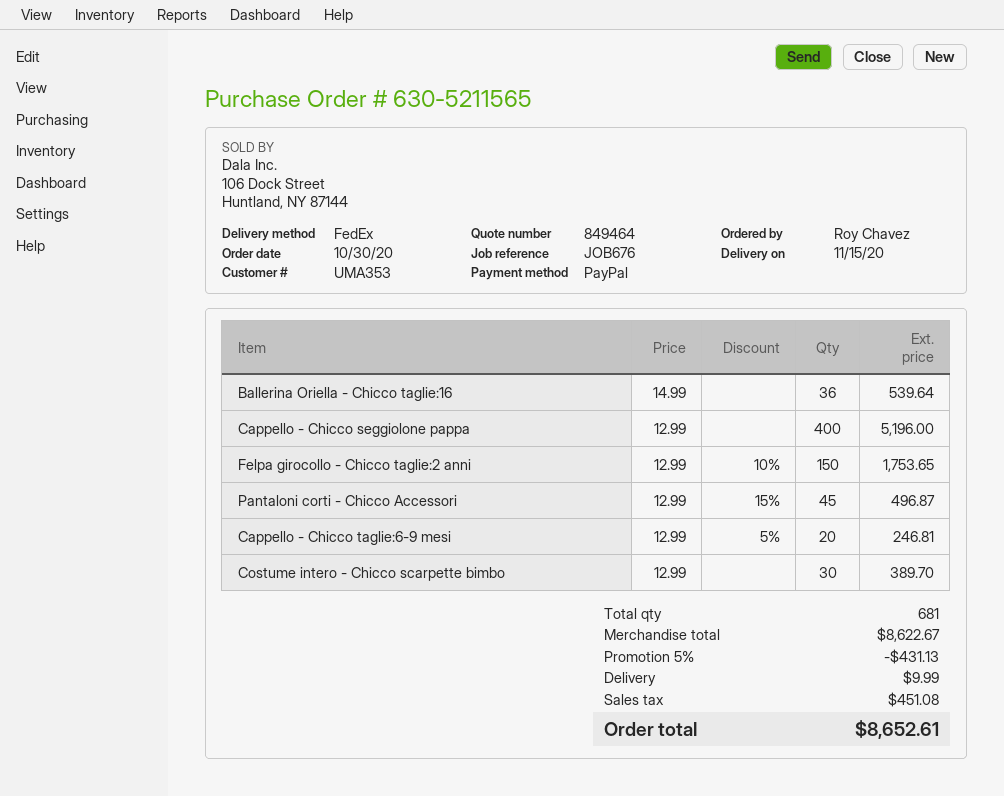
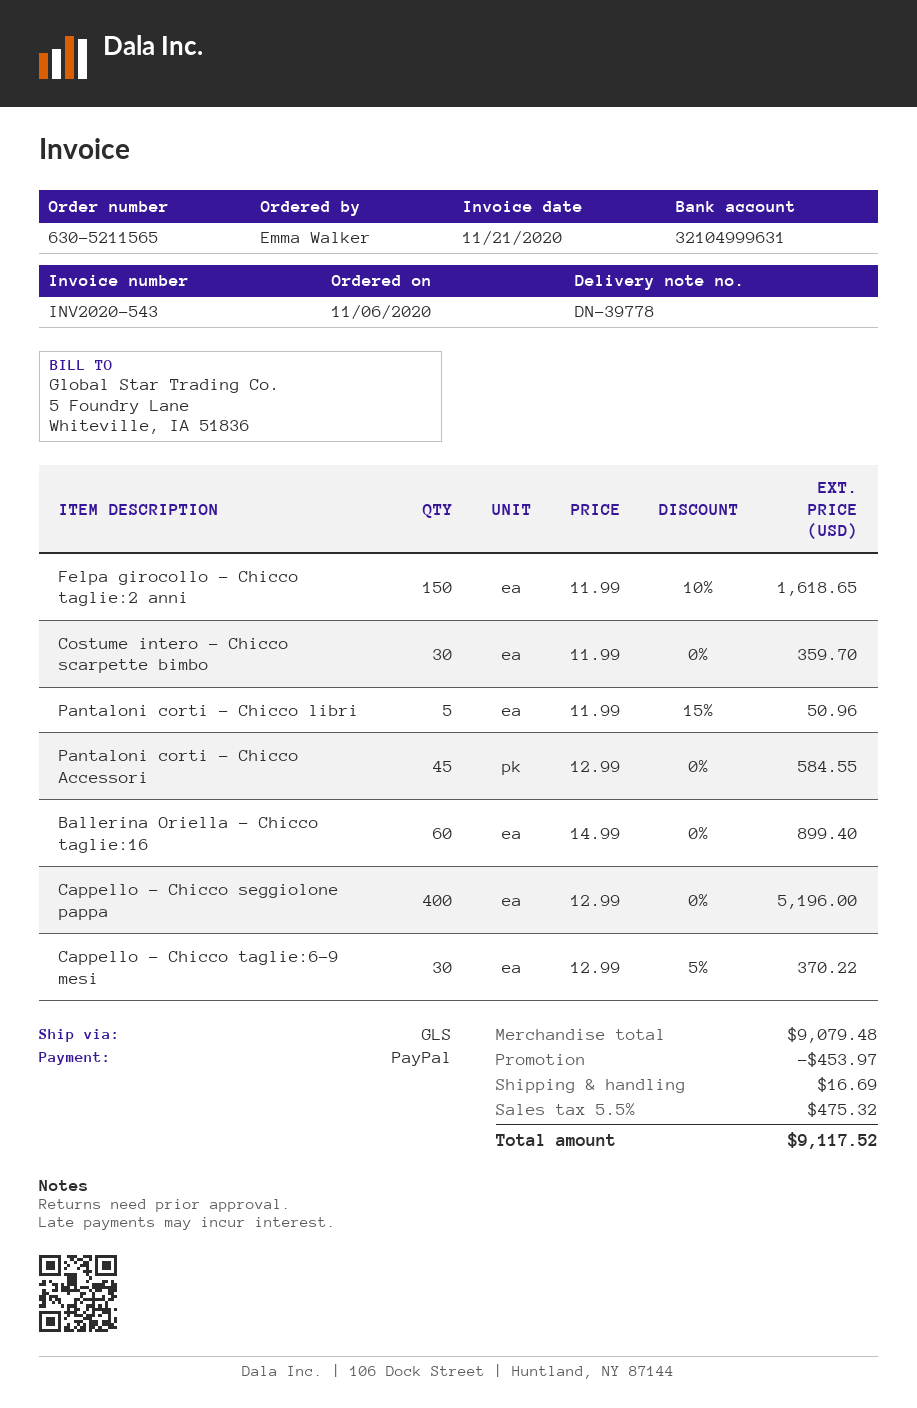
order date: 2020-10-30 -> 2020-11-06
ordered by: Roy Chavez -> Emma Walker
shipping method: FedEx -> GLS
Ballerina Oriella - Chicco taglie:16: 36 x 14.99 = 539.64 -> 60 x 14.99 = 899.40
Felpa girocollo - Chicco taglie:2 anni: 150 x 12.99 - 10% = 1753.65 -> 150 x 11.99 - 10% = 1618.65
Pantaloni corti - Chicco Accessori: 45 x 12.99 - 15% = 496.87 -> 45 x 12.99 = 584.55
Cappello - Chicco taglie:6-9 mesi: 20 x 12.99 - 5% = 246.81 -> 30 x 12.99 - 5% = 370.22
Costume intero - Chicco scarpette bimbo: 30 x 12.99 = 389.70 -> 30 x 11.99 = 359.70
Pantaloni corti - Chicco libri: none -> 5 x 11.99 - 15% = 50.96
subtotal: 8622.67 -> 9079.48
discount: 431.13 -> 453.97
shipping: 9.99 -> 16.69
tax: 451.08 -> 475.32
total: 8652.61 -> 9117.52

